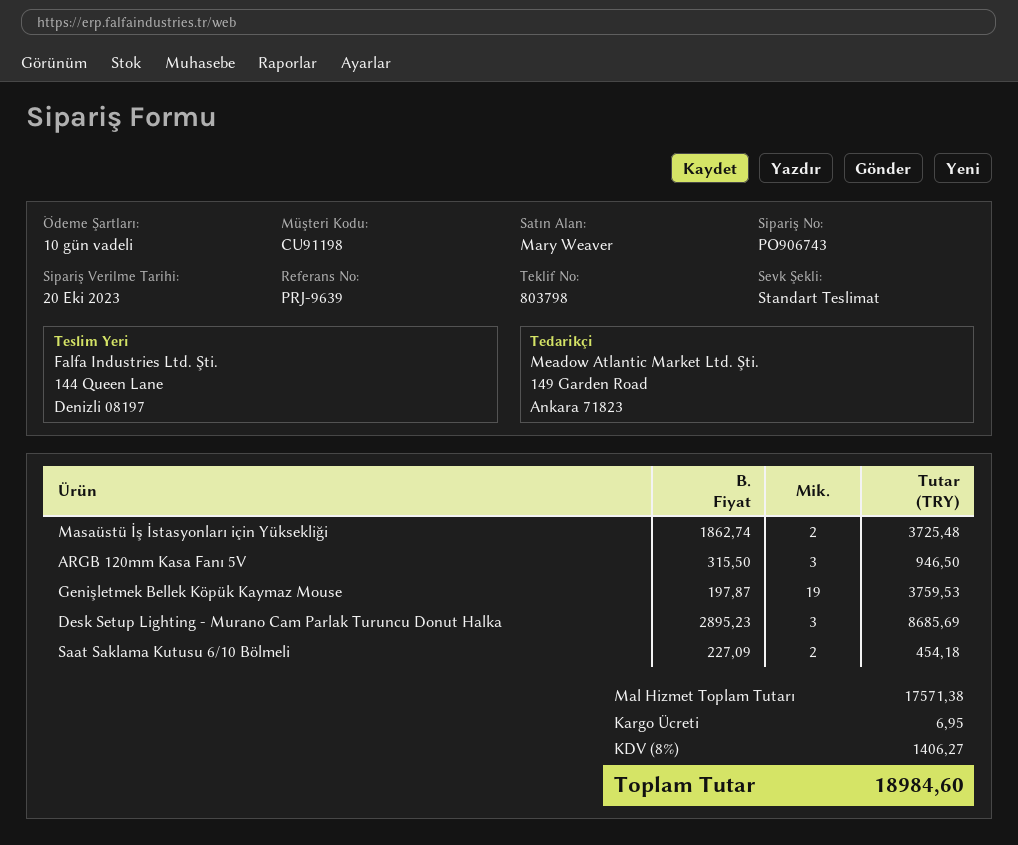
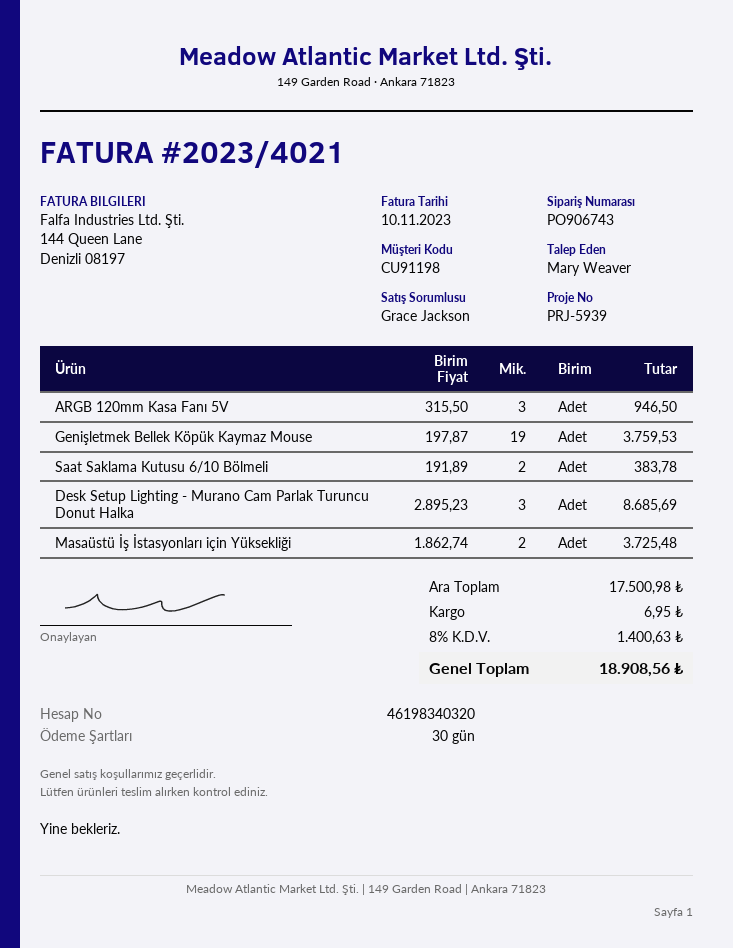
payment terms: 10 days -> 30 days
reference: PRJ-9639 -> PRJ-5939
Saat Saklama Kutusu 6/10 Bölmeli: 2 x 227.09 = 454.18 -> 2 x 191.89 = 383.78
subtotal: 17571.38 -> 17500.98
tax: 8% = 1406.27 -> 8% = 1400.63
total: 18984.60 -> 18908.56

